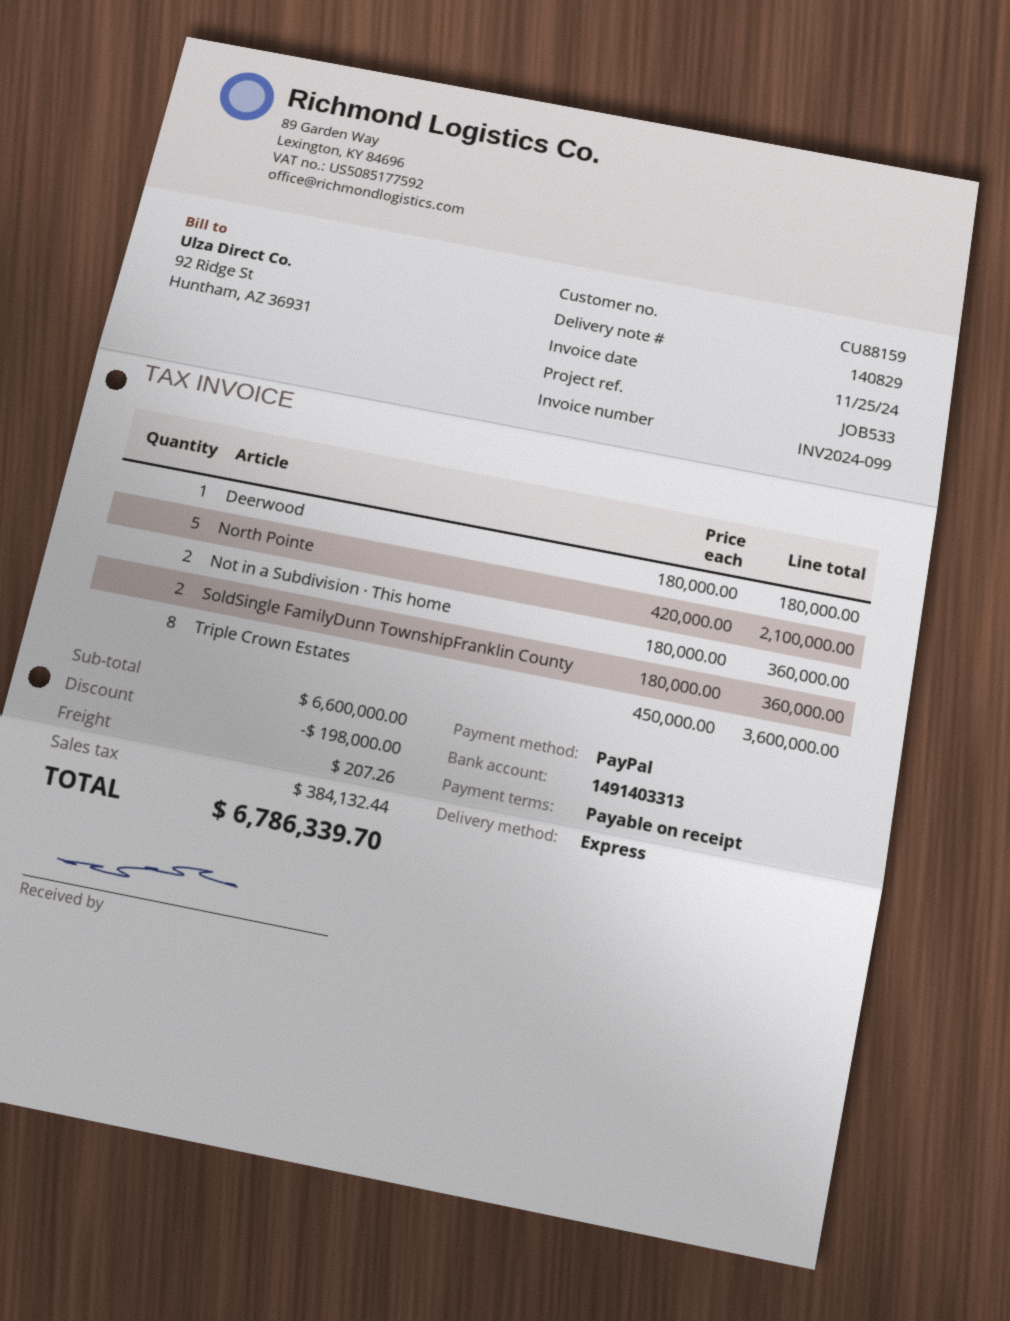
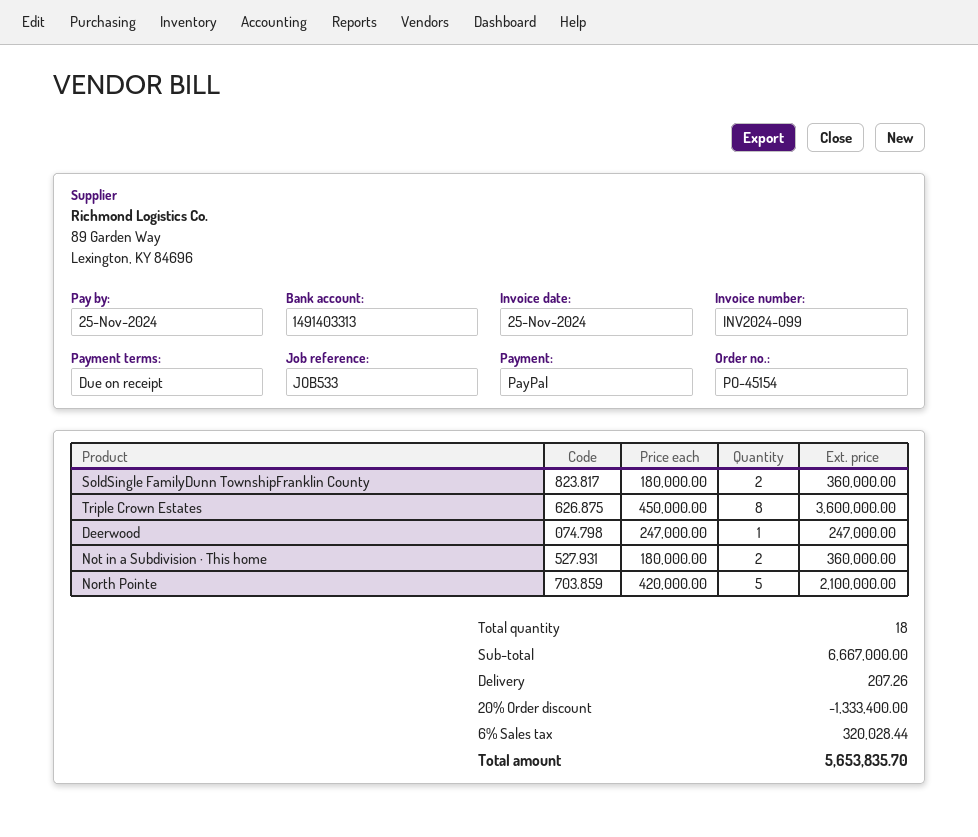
Deerwood: 1 x 180000.00 = 180000.00 -> 1 x 247000.00 = 247000.00
subtotal: 6600000.00 -> 6667000.00
discount: 198000.00 -> 1333400.00
tax: 384132.44 -> 320028.44
total: 6786339.70 -> 5653835.70

